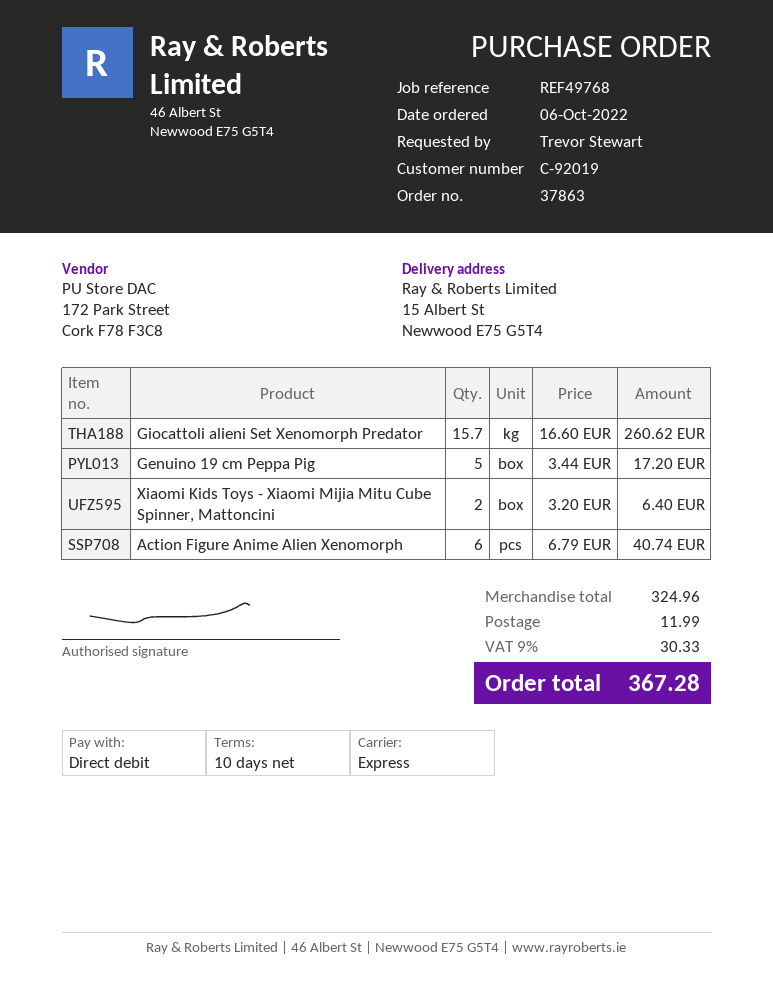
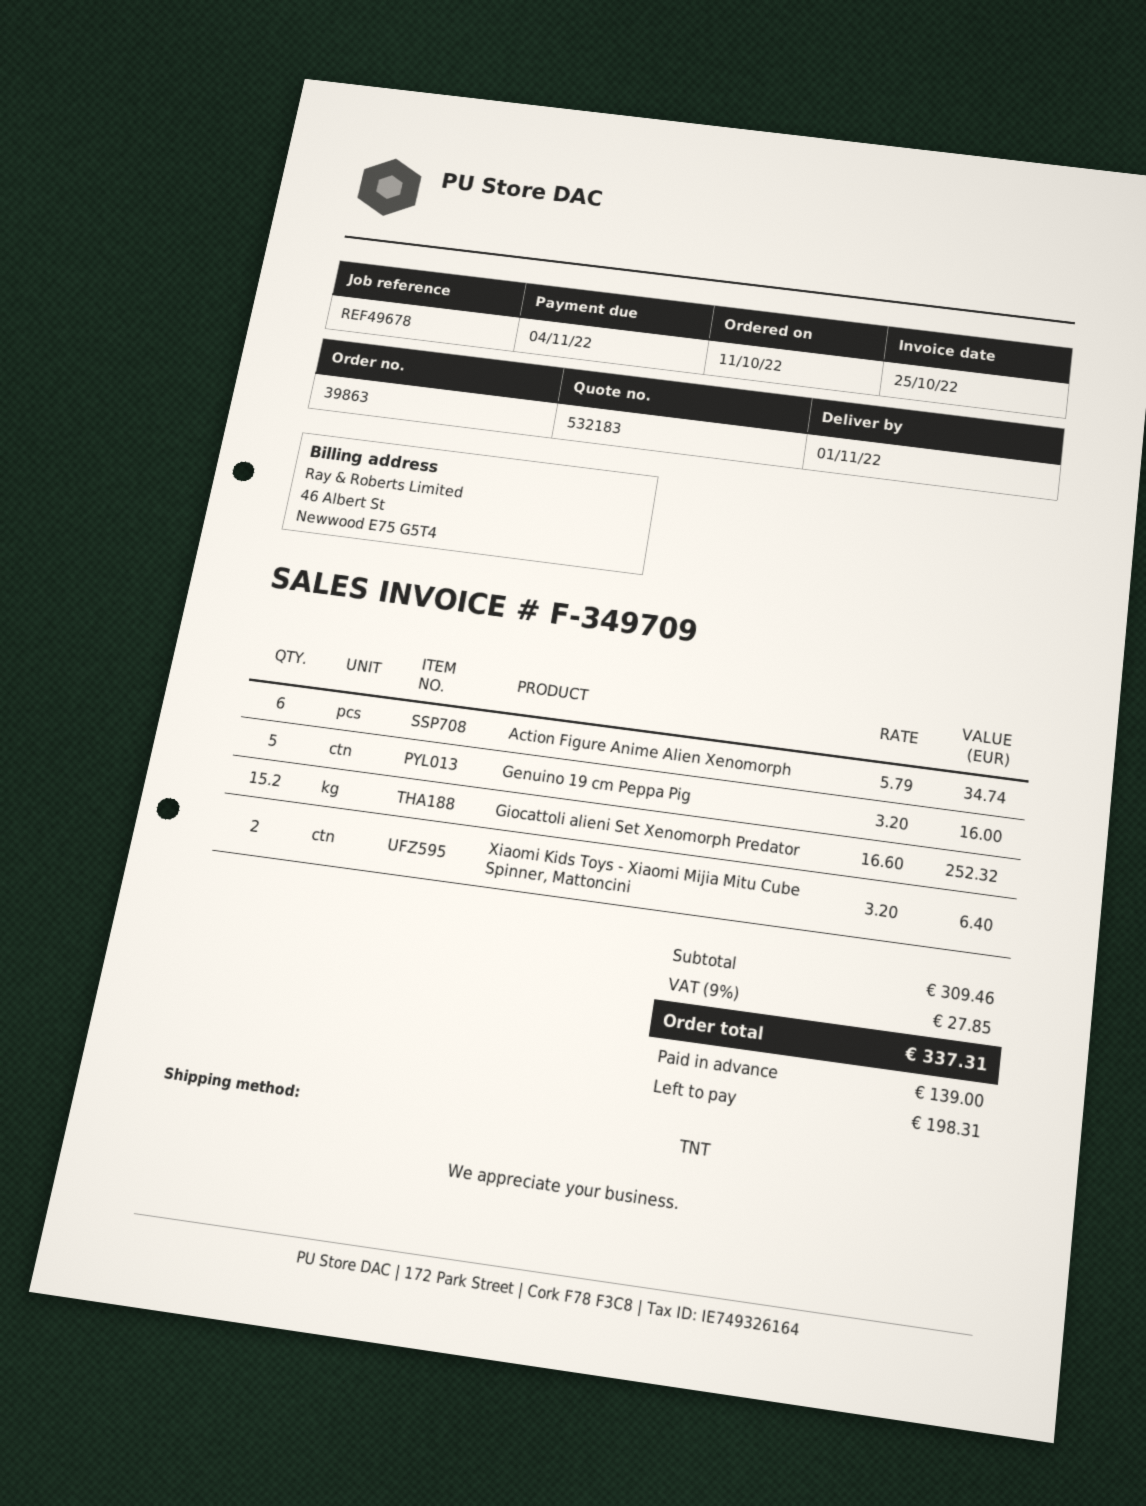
order number: 37863 -> 39863
order date: 2022-10-06 -> 2022-10-11
reference: REF49768 -> REF49678
shipping method: express -> TNT
Giocattoli alieni Set Xenomorph Predator: 15.7 x 16.60 = 260.62 -> 15.2 x 16.60 = 252.32
Genuino 19 cm Peppa Pig: 5 x 3.44 = 17.20 -> 5 x 3.20 = 16.00
Action Figure Anime Alien Xenomorph: 6 x 6.79 = 40.74 -> 6 x 5.79 = 34.74
subtotal: 324.96 -> 309.46
shipping: 11.99 -> none
tax: 9% = 30.33 -> 9% = 27.85
total: 367.28 -> 337.31

